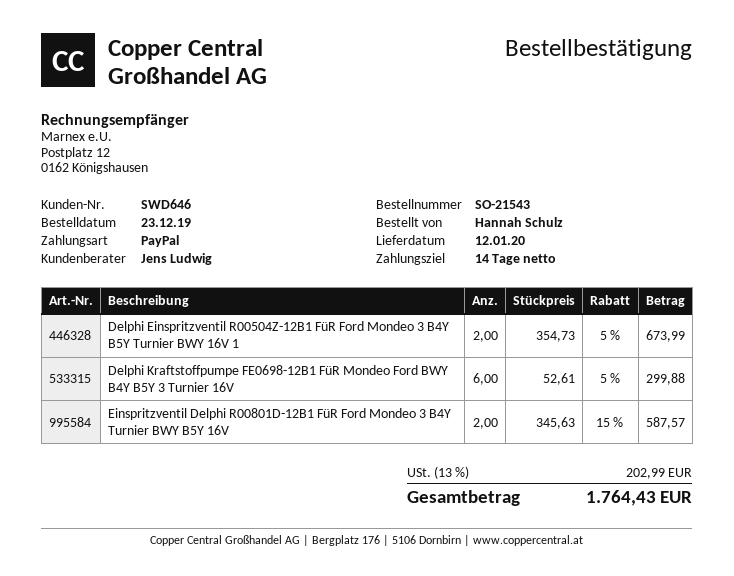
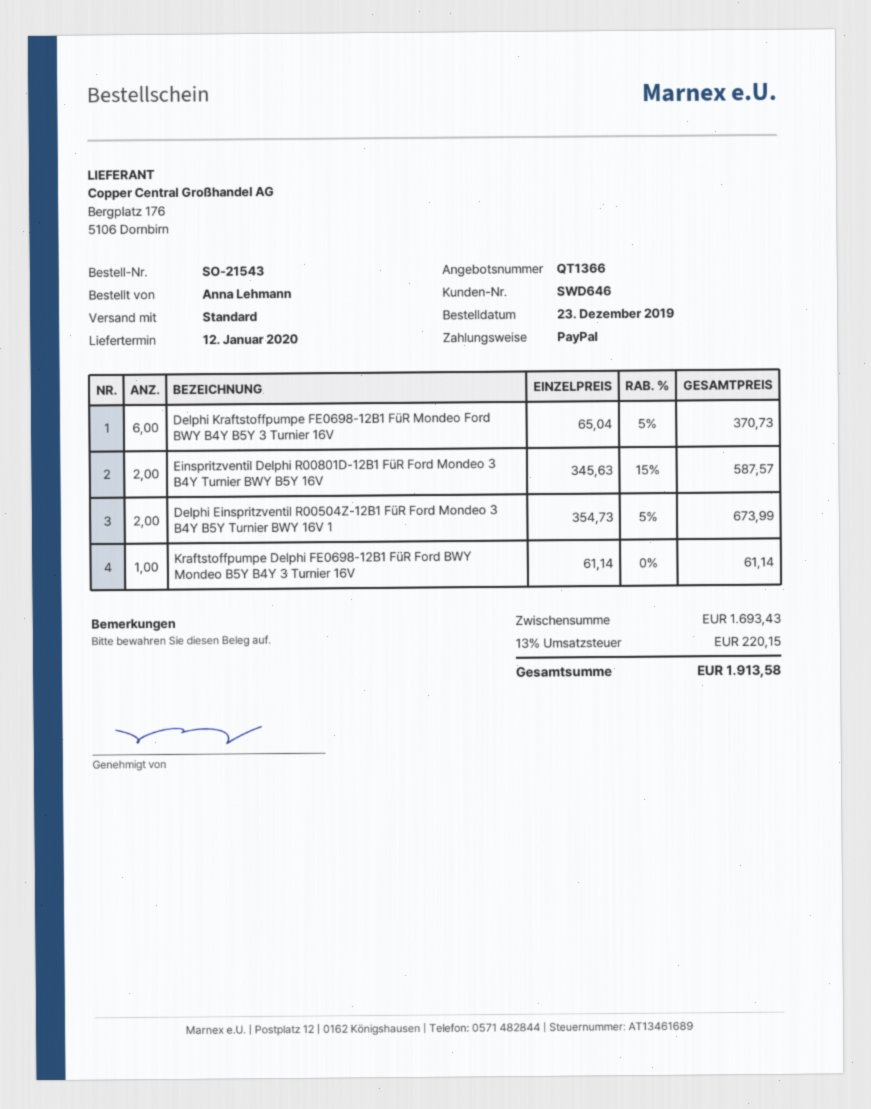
ordered by: Hannah Schulz -> Anna Lehmann
Delphi Kraftstoffpumpe FE0698-12B1 FüR Mondeo Ford BWY B4Y B5Y 3 Turnier 16V: 6 x 52.61 - 5% = 299.88 -> 6 x 65.04 - 5% = 370.73
Kraftstoffpumpe Delphi FE0698-12B1 FüR Ford BWY Mondeo B5Y B4Y 3 Turnier 16V: none -> 1 x 61.14 = 61.14
tax: 13% = 202.99 -> 13% = 220.15
total: 1764.43 -> 1913.58

